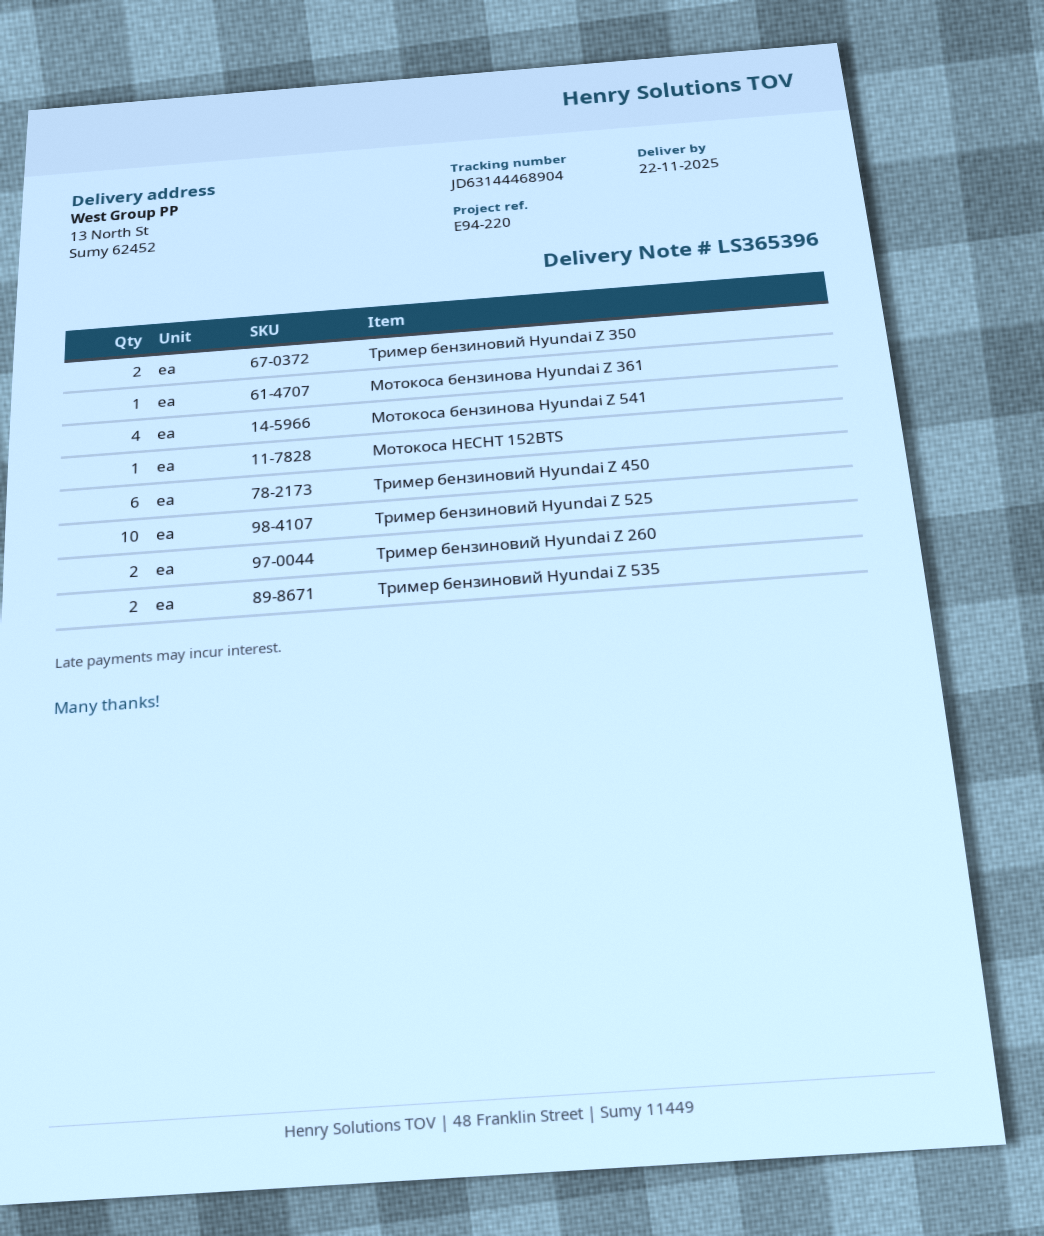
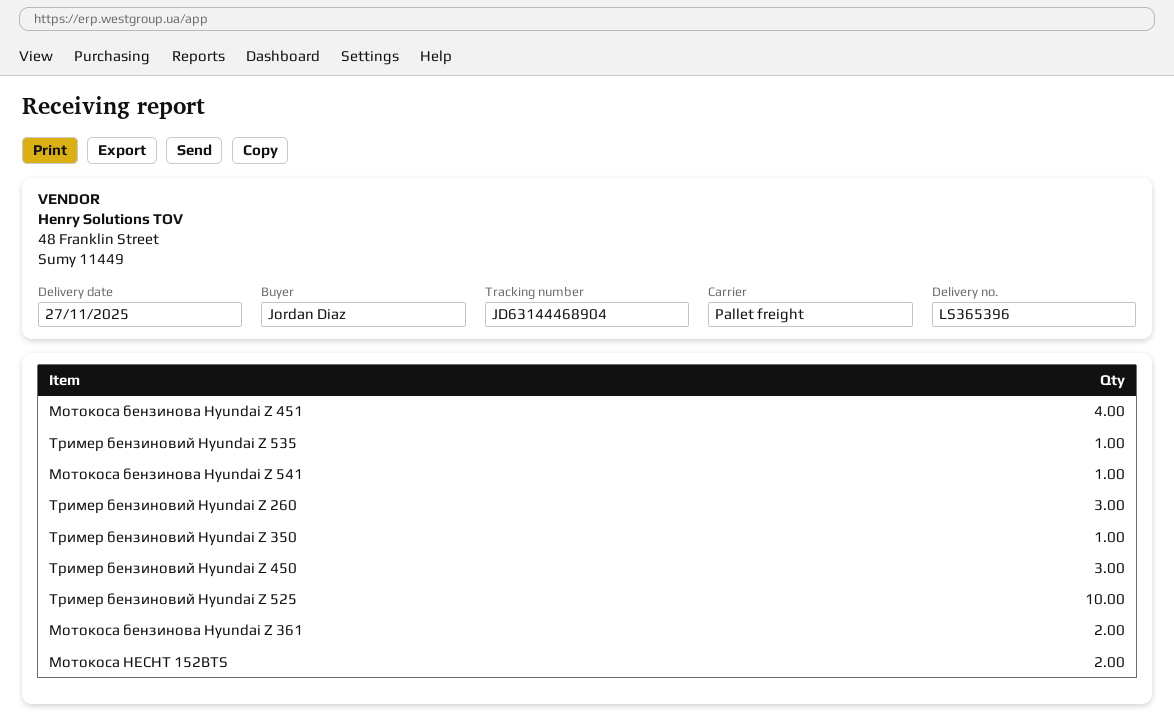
delivery date: 2025-11-22 -> 2025-11-27
Тример бензиновий Hyundai Z 350: 2 -> 1
Мотокоса бензинова Hyundai Z 361: 1 -> 2
Мотокоса бензинова Hyundai Z 541: 4 -> 1
Мотокоса HECHT 152BTS: 1 -> 2
Тример бензиновий Hyundai Z 450: 6 -> 3
Тример бензиновий Hyundai Z 260: 2 -> 3
Тример бензиновий Hyundai Z 535: 2 -> 1
Мотокоса бензинова Hyundai Z 451: none -> 4

